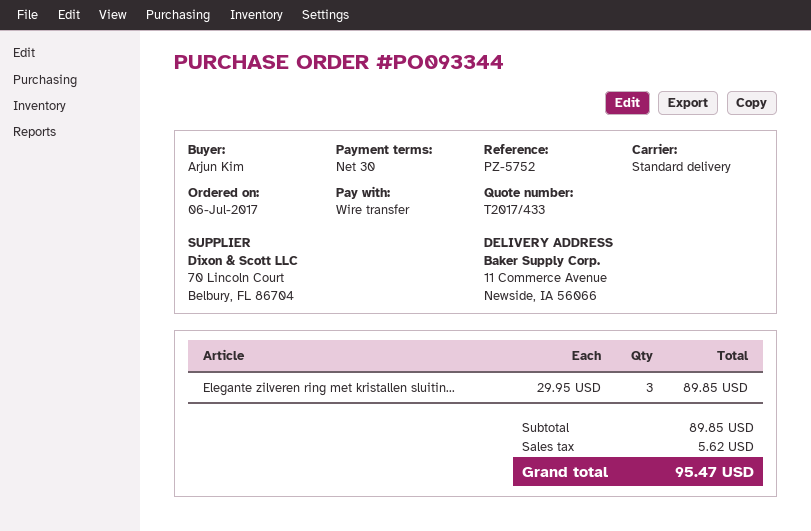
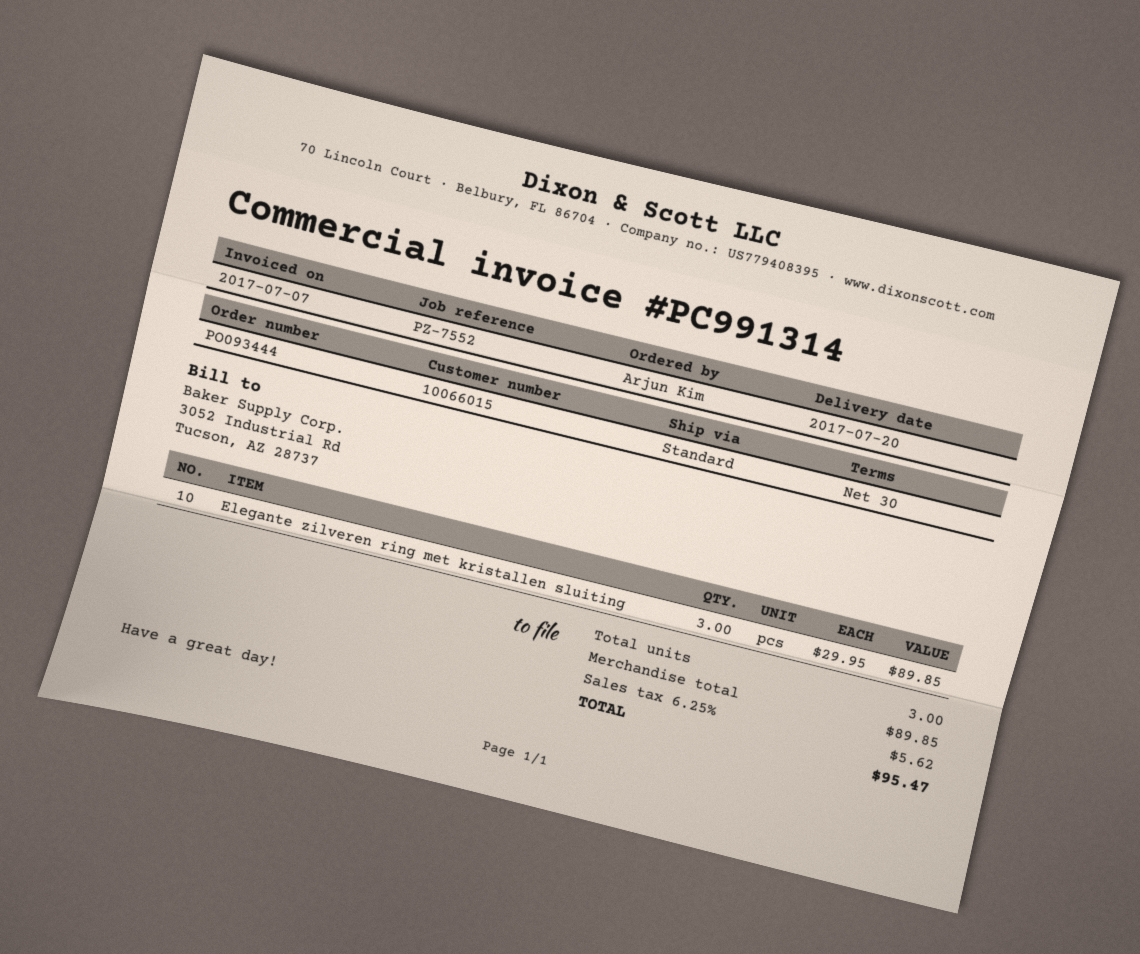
order number: PO093344 -> PO093444
reference: PZ-5752 -> PZ-7552

